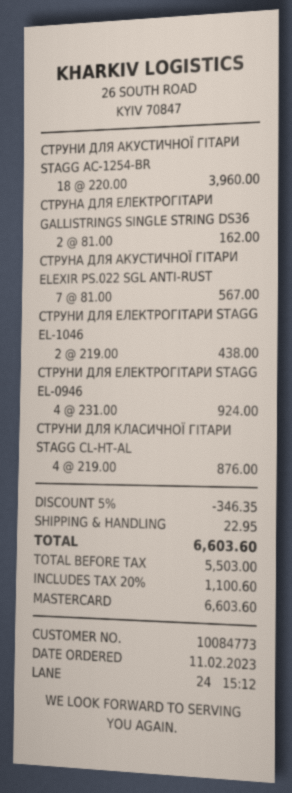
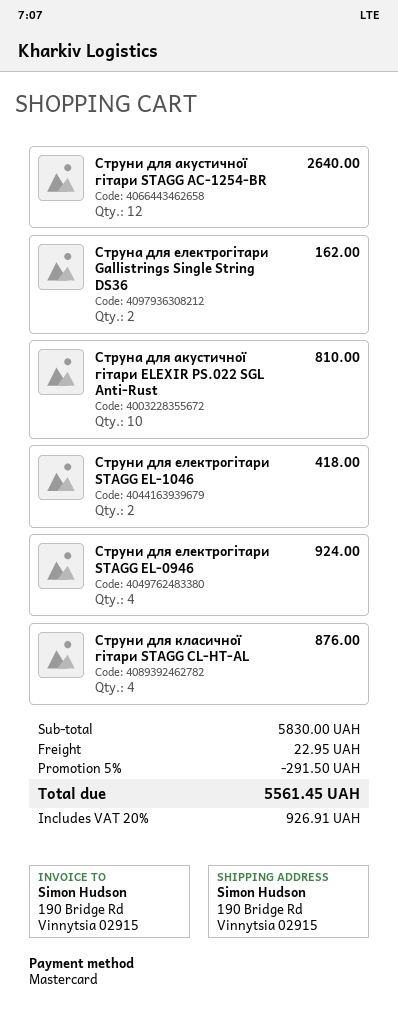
СТРУНИ ДЛЯ АКУСТИЧНОЇ ГІТАРИ STAGG AC-1254-BR: 18 for 3960.00 -> 12 for 2640.00
СТРУНА ДЛЯ АКУСТИЧНОЇ ГІТАРИ ELEXIR PS.022 SGL ANTI-RUST: 7 for 567.00 -> 10 for 810.00
СТРУНИ ДЛЯ ЕЛЕКТРОГІТАРИ STAGG EL-1046: 2 for 438.00 -> 2 for 418.00
discount: 5% = 346.35 -> 5% = 291.50
tax: 20% = 1100.60 -> 20% = 926.91
total: 6603.60 -> 5561.45

